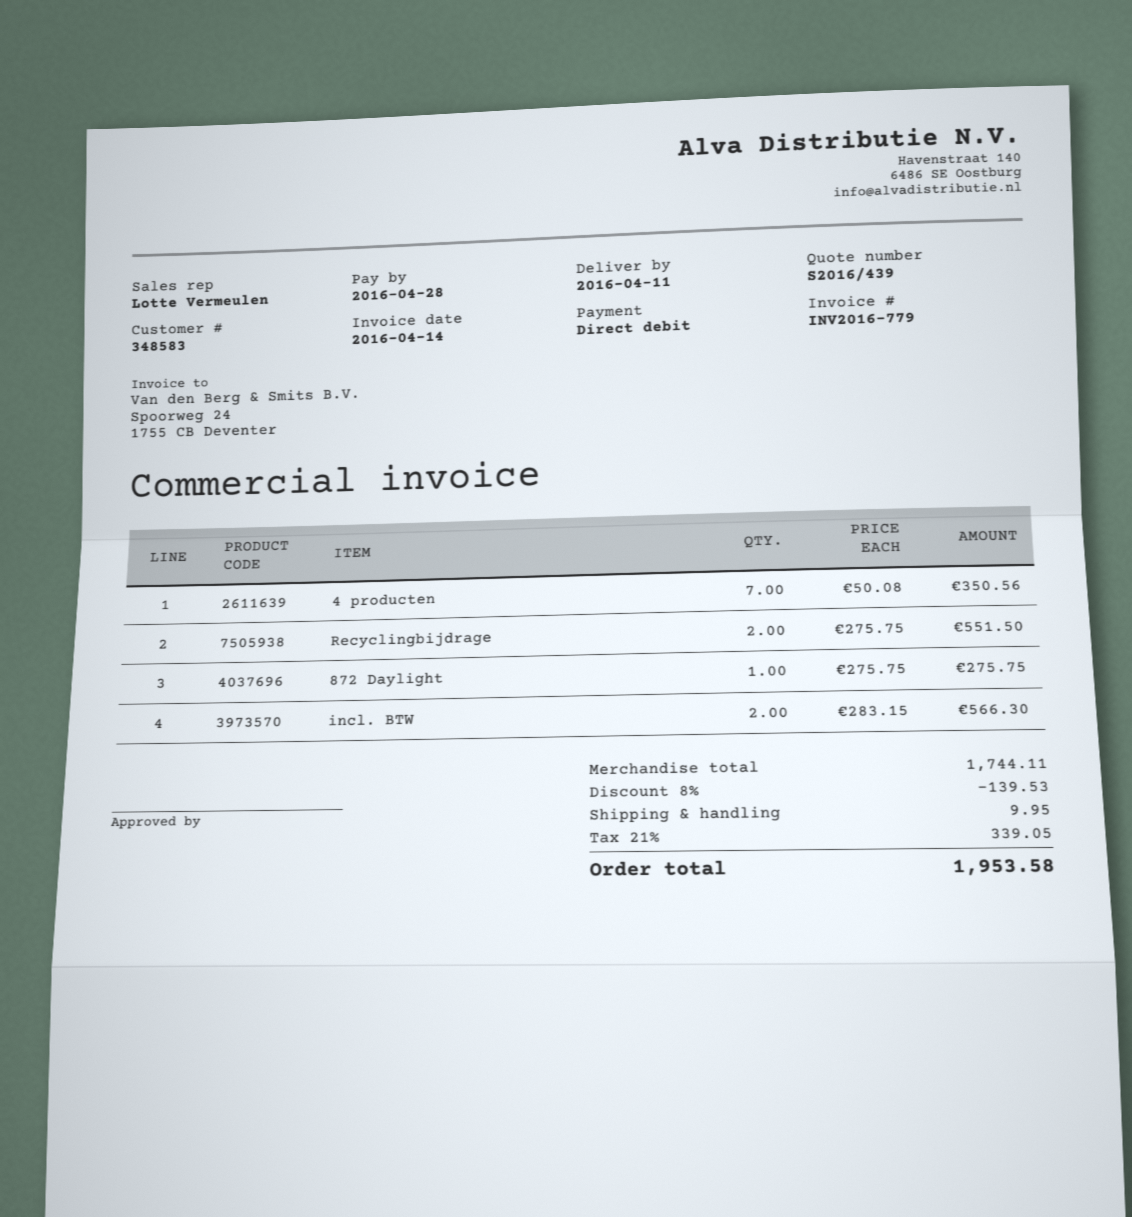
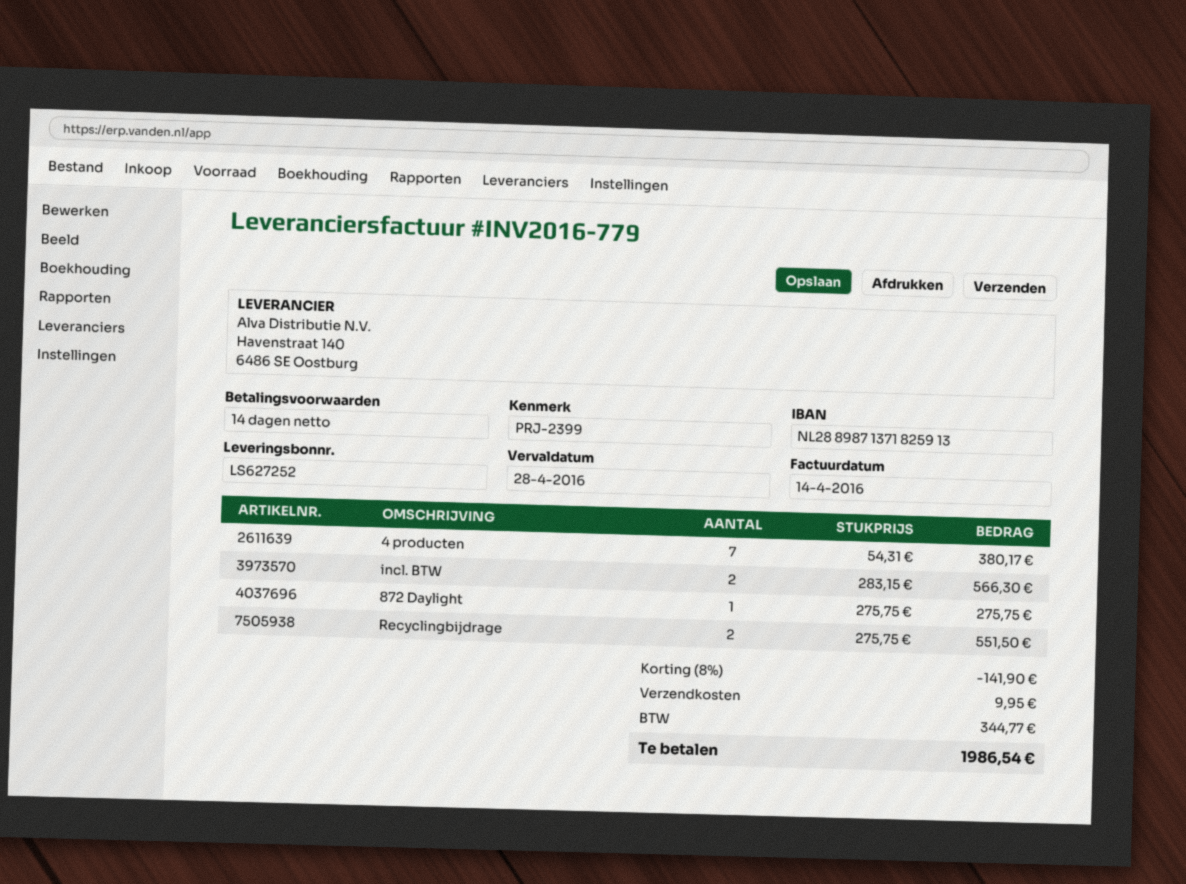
4 producten: 7 x 50.08 = 350.56 -> 7 x 54.31 = 380.17
discount: 8% = 139.53 -> 8% = 141.90
tax: 339.05 -> 344.77
total: 1953.58 -> 1986.54

